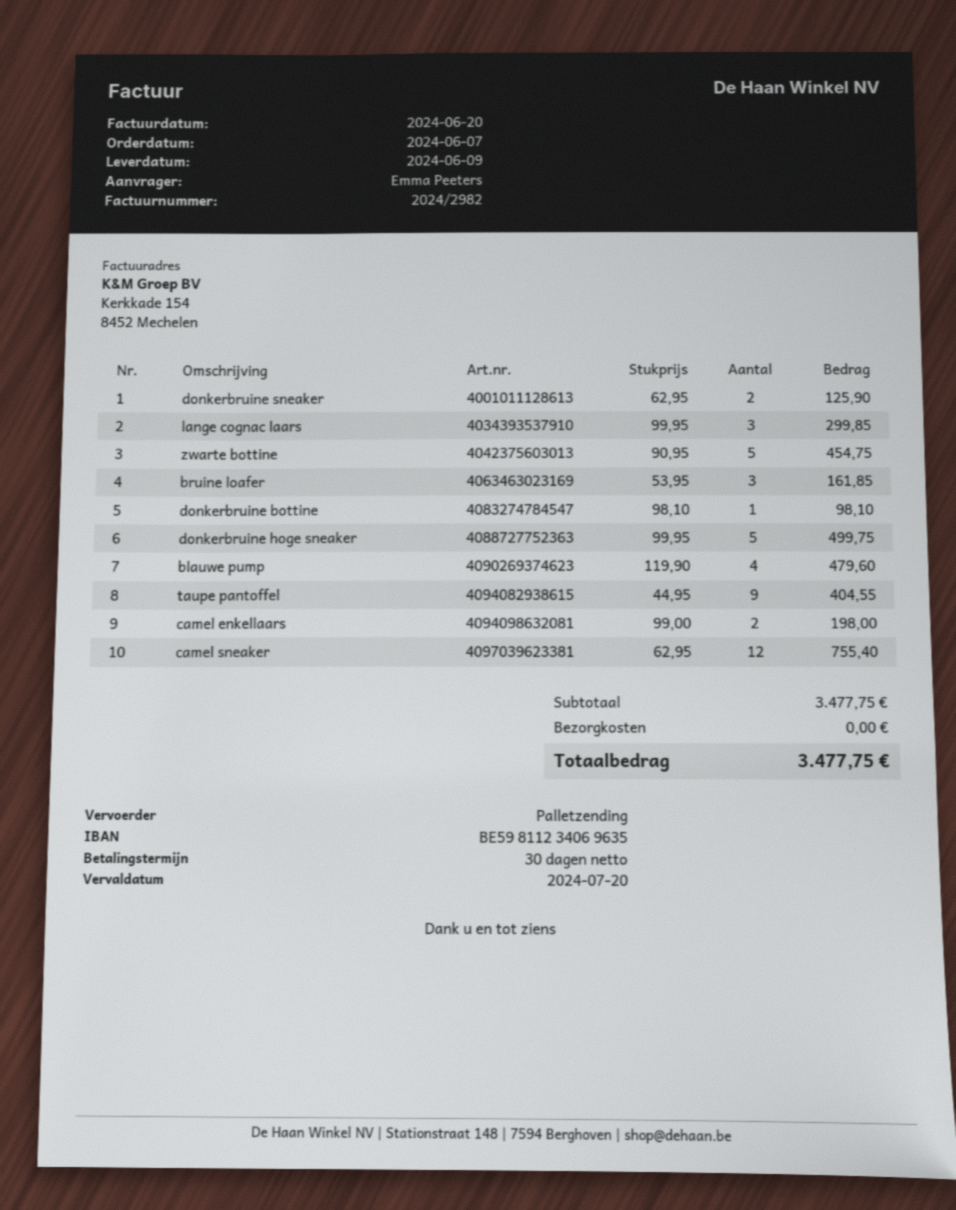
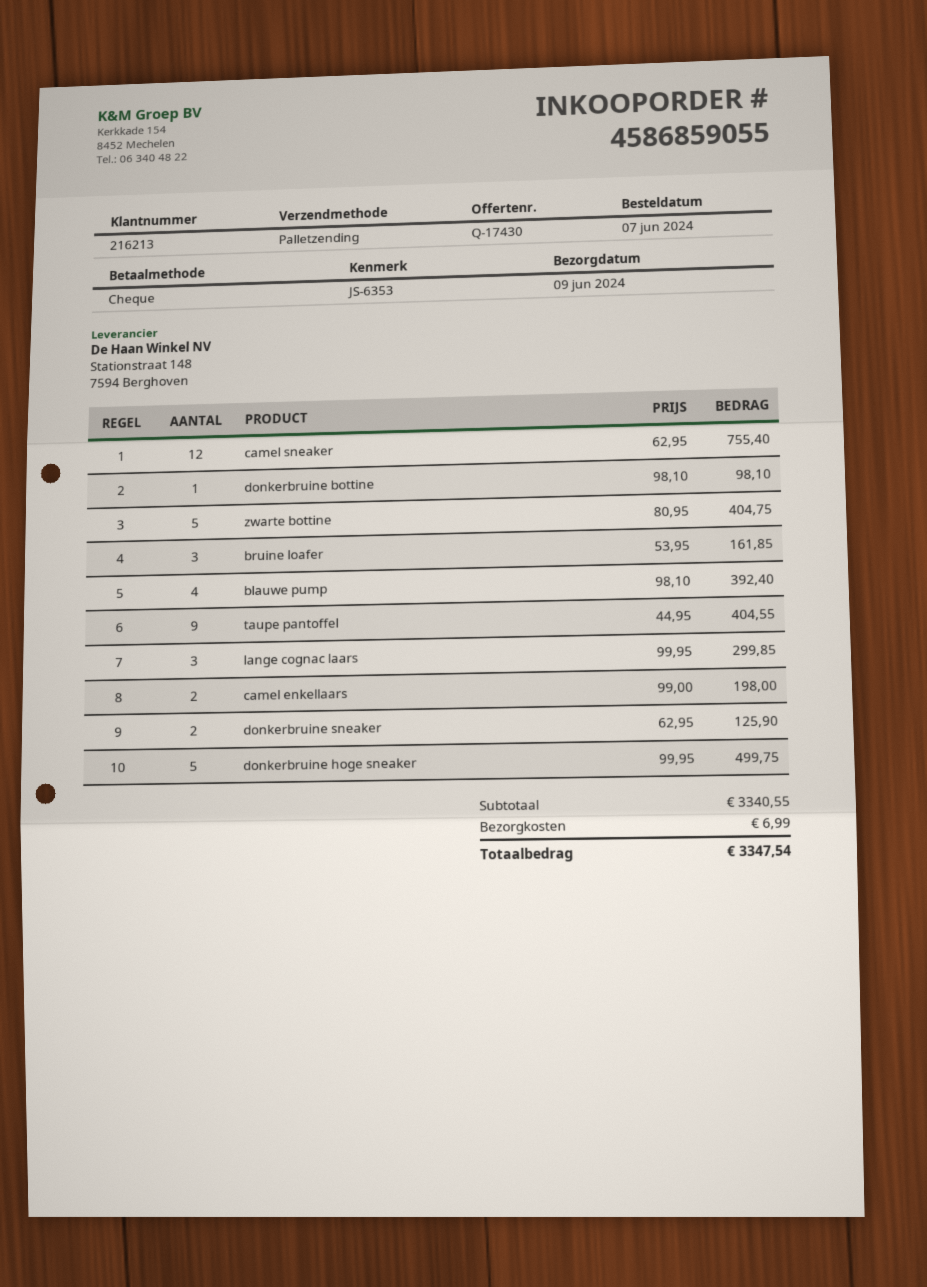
zwarte bottine: 5 x 90.95 = 454.75 -> 5 x 80.95 = 404.75
blauwe pump: 4 x 119.90 = 479.60 -> 4 x 98.10 = 392.40
subtotal: 3477.75 -> 3340.55
shipping: 0.00 -> 6.99
total: 3477.75 -> 3347.54

